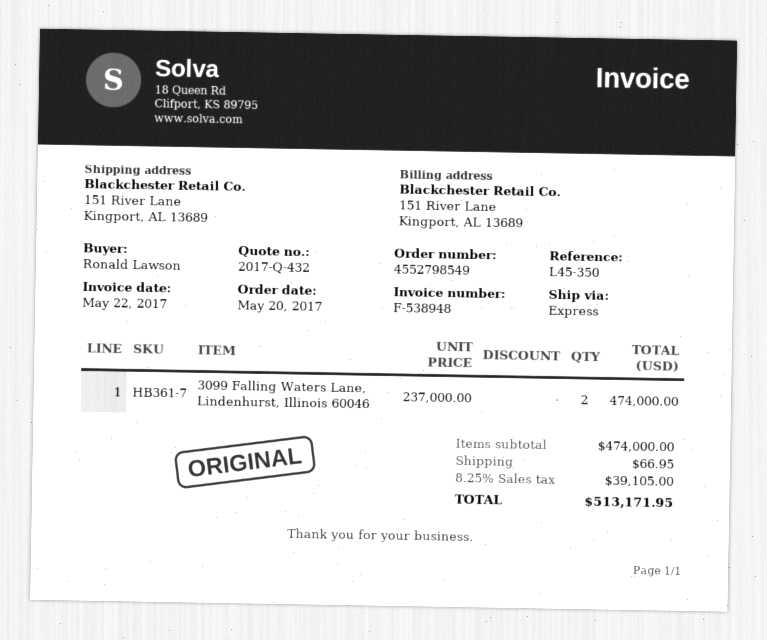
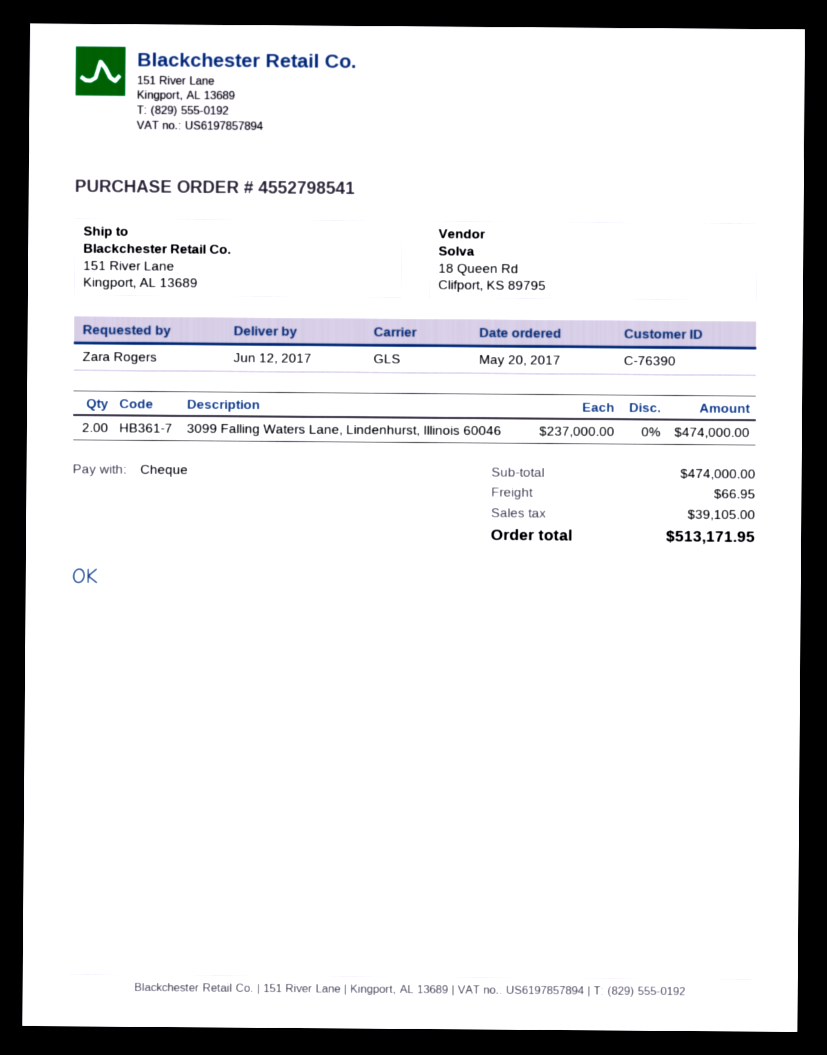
order number: 4552798549 -> 4552798541
ordered by: Ronald Lawson -> Zara Rogers
shipping method: express -> GLS

